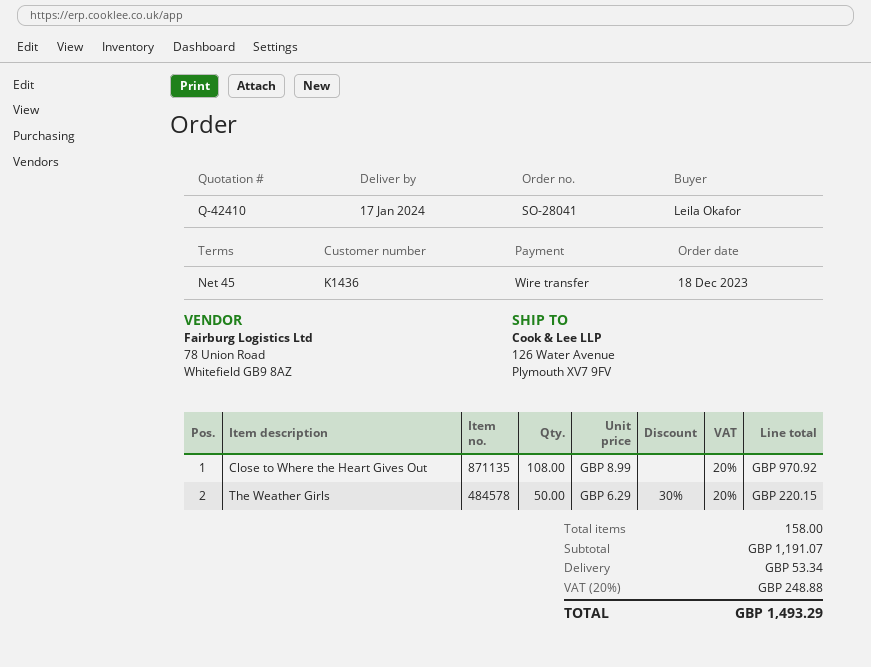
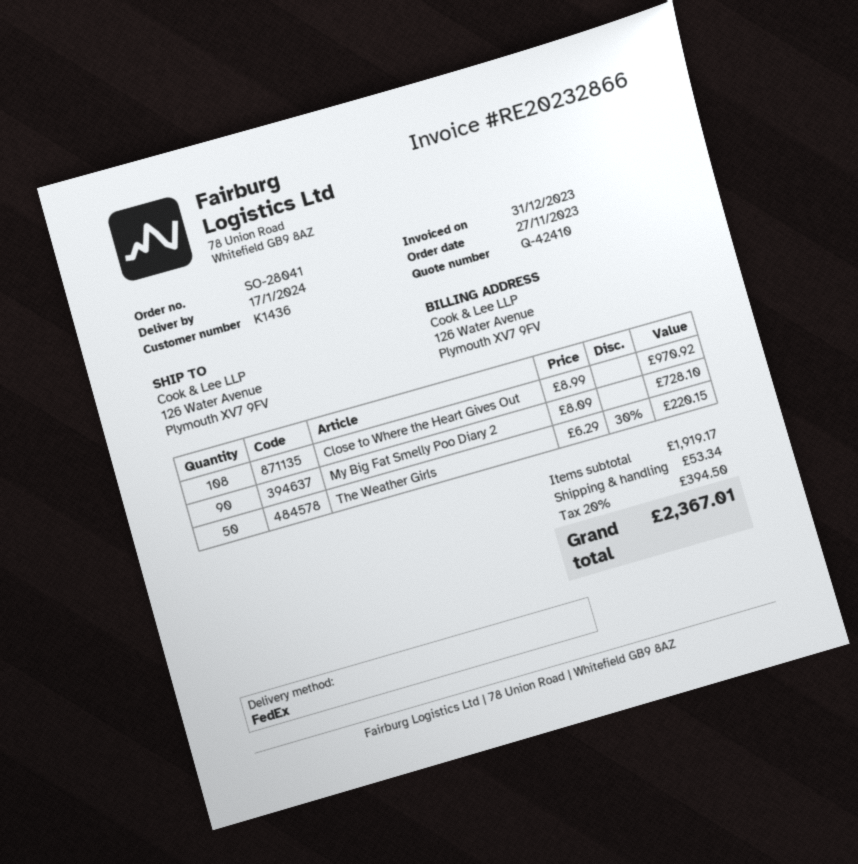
order date: 2023-12-18 -> 2023-11-27
My Big Fat Smelly Poo Diary 2: none -> 90 x 8.09 = 728.10
subtotal: 1191.07 -> 1919.17
tax: 20% = 248.88 -> 20% = 394.50
total: 1493.29 -> 2367.01

